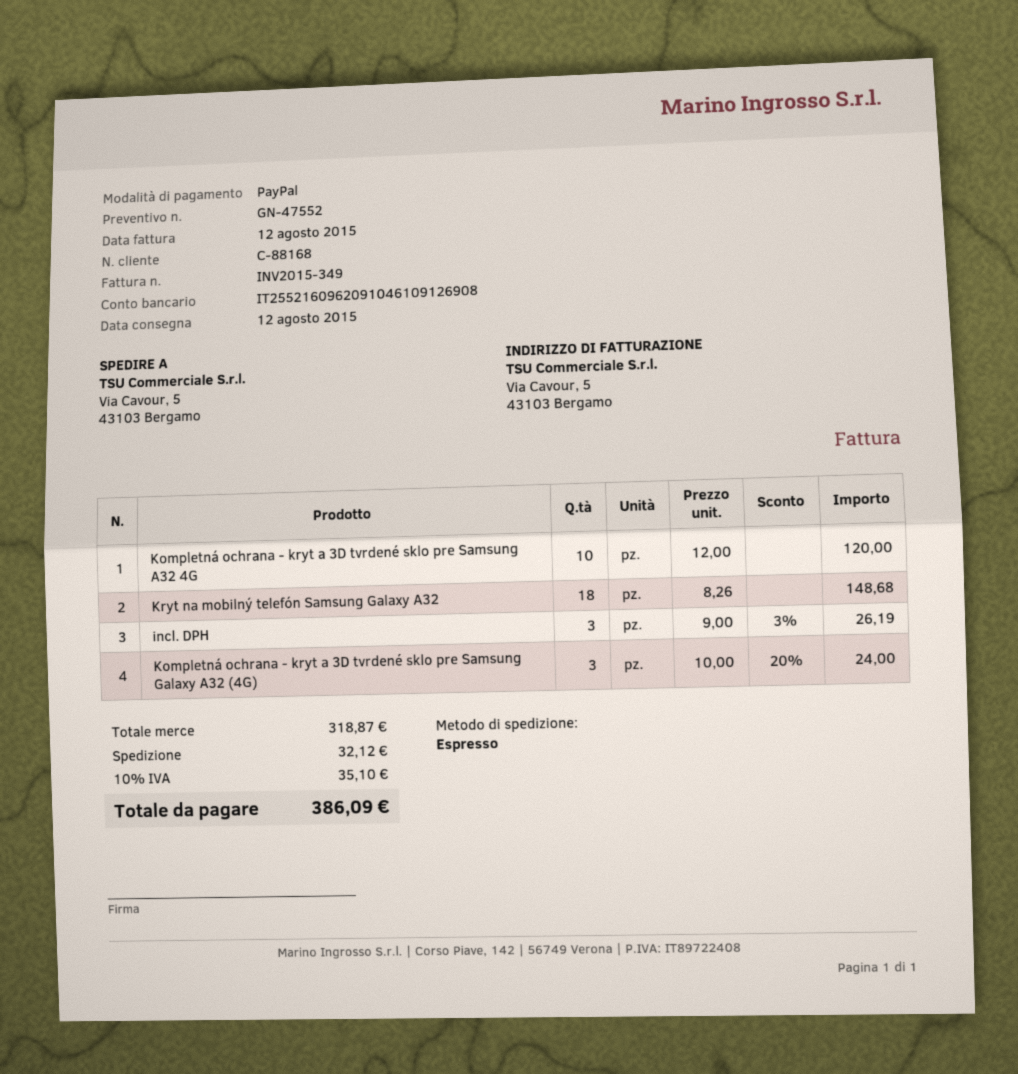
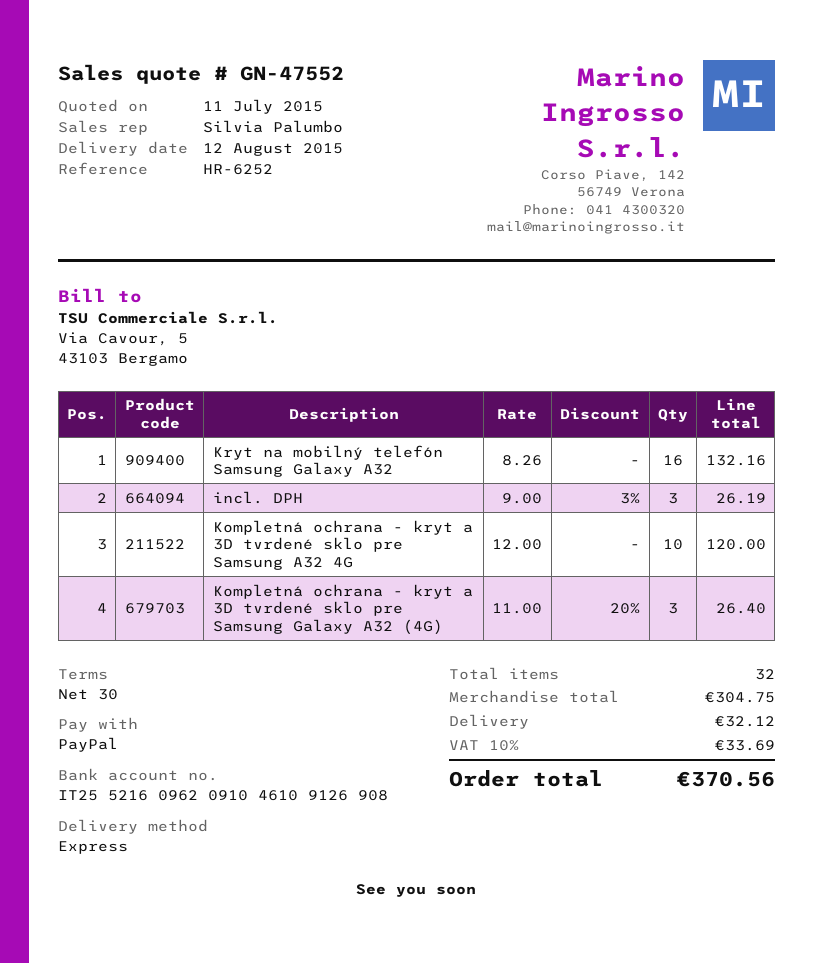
Kryt na mobilný telefón Samsung Galaxy A32: 18 x 8.26 = 148.68 -> 16 x 8.26 = 132.16
Kompletná ochrana - kryt a 3D tvrdené sklo pre Samsung Galaxy A32 (4G): 3 x 10.00 - 20% = 24.00 -> 3 x 11.00 - 20% = 26.40
subtotal: 318.87 -> 304.75
tax: 10% = 35.10 -> 10% = 33.69
total: 386.09 -> 370.56

